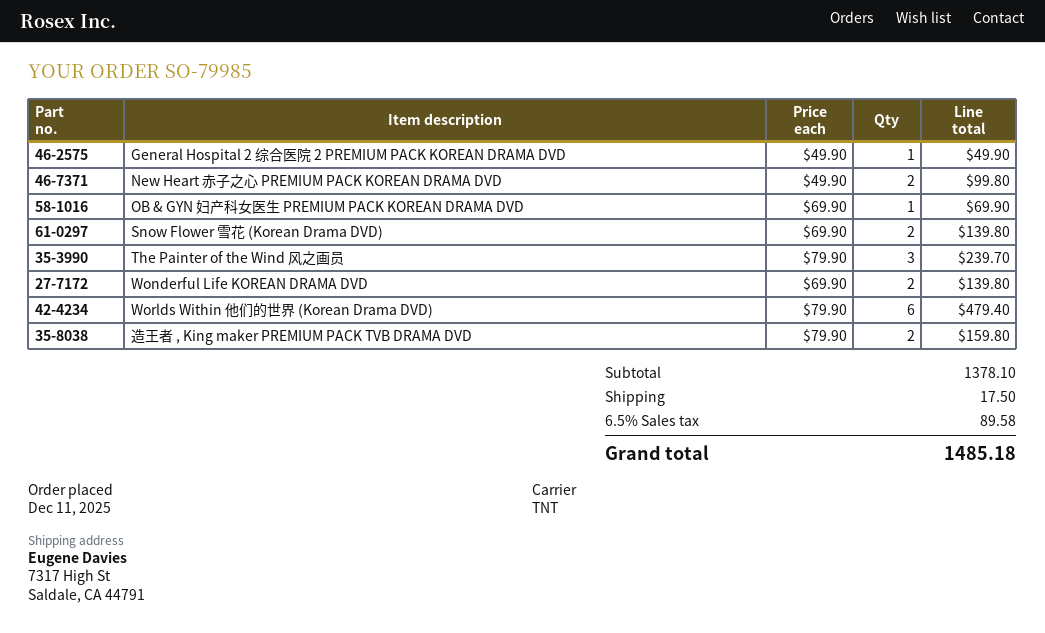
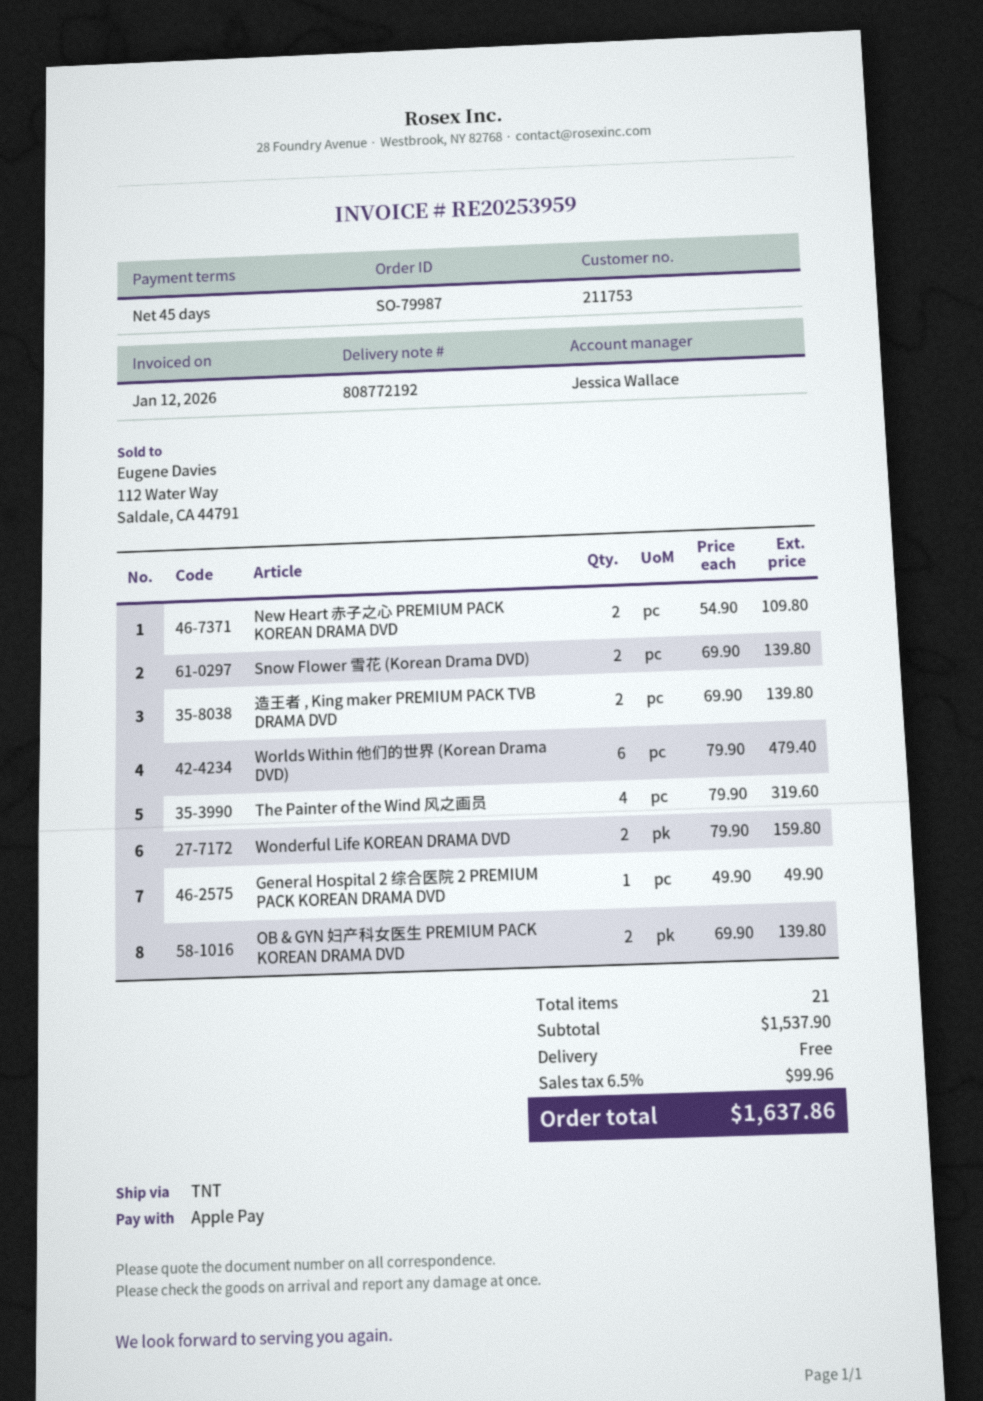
order number: SO-79985 -> SO-79987
New Heart 赤子之心 PREMIUM PACK KOREAN DRAMA DVD: 2 x 49.90 = 99.80 -> 2 x 54.90 = 109.80
OB & GYN 妇产科女医生 PREMIUM PACK KOREAN DRAMA DVD: 1 x 69.90 = 69.90 -> 2 x 69.90 = 139.80
The Painter of the Wind 风之画员: 3 x 79.90 = 239.70 -> 4 x 79.90 = 319.60
Wonderful Life KOREAN DRAMA DVD: 2 x 69.90 = 139.80 -> 2 x 79.90 = 159.80
造王者 , King maker PREMIUM PACK TVB DRAMA DVD: 2 x 79.90 = 159.80 -> 2 x 69.90 = 139.80
subtotal: 1378.10 -> 1537.90
shipping: 17.50 -> 0.00
tax: 6.5% = 89.58 -> 6.5% = 99.96
total: 1485.18 -> 1637.86

